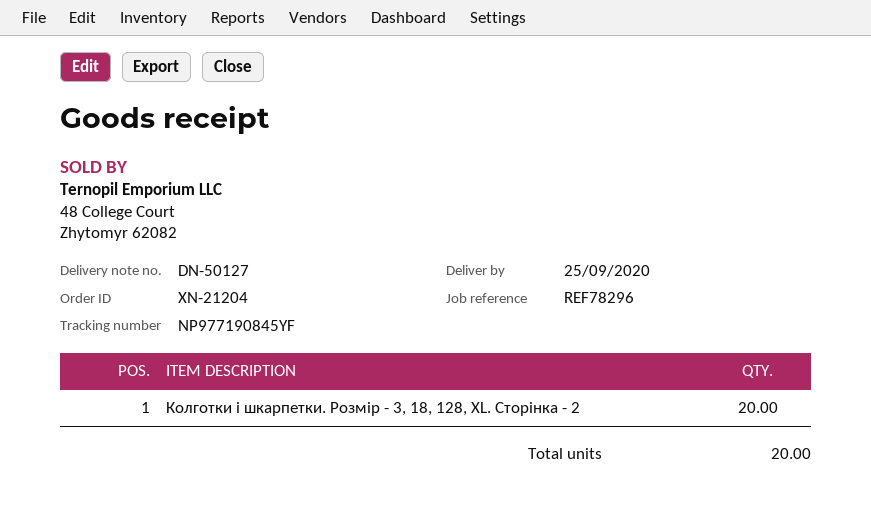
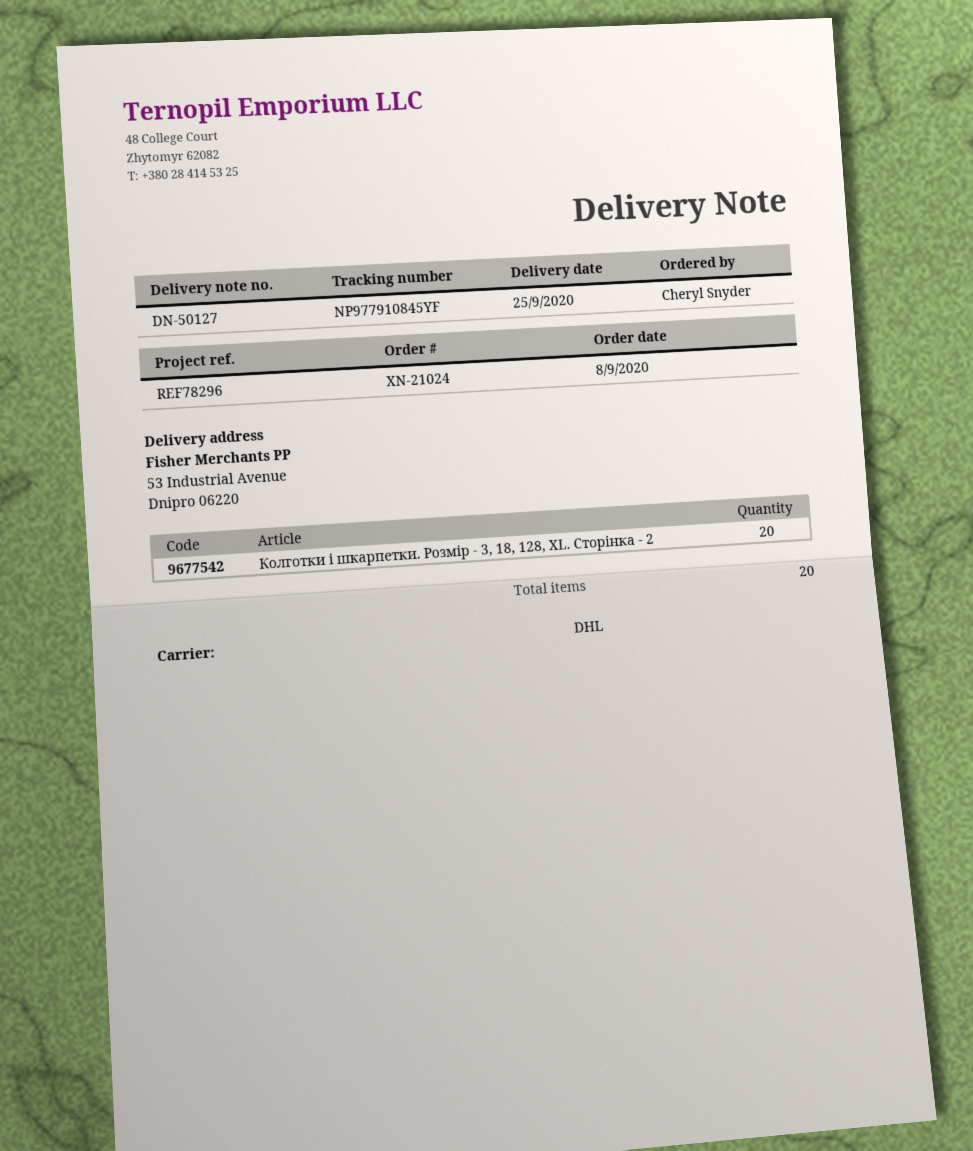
order number: XN-21204 -> XN-21024
tracking number: NP977190845YF -> NP977910845YF

